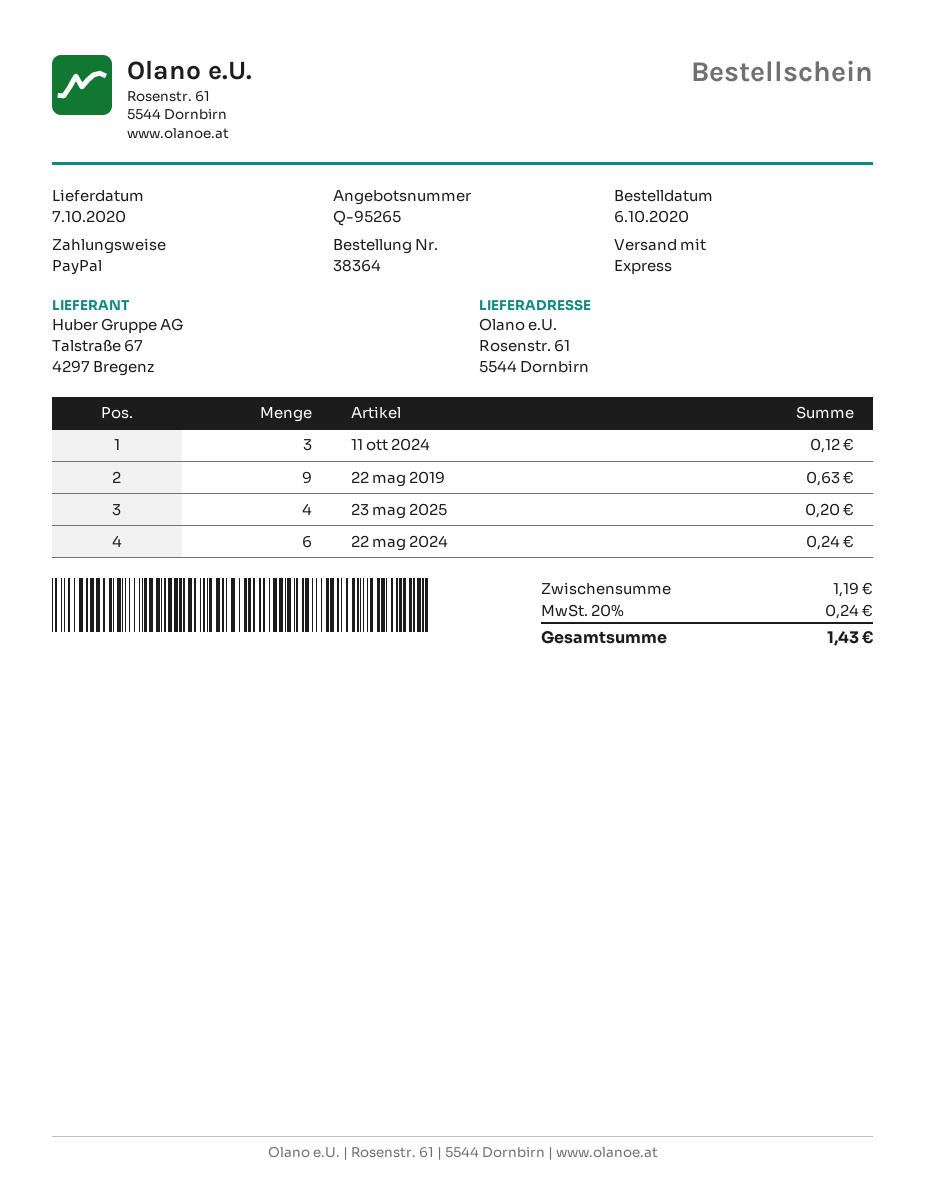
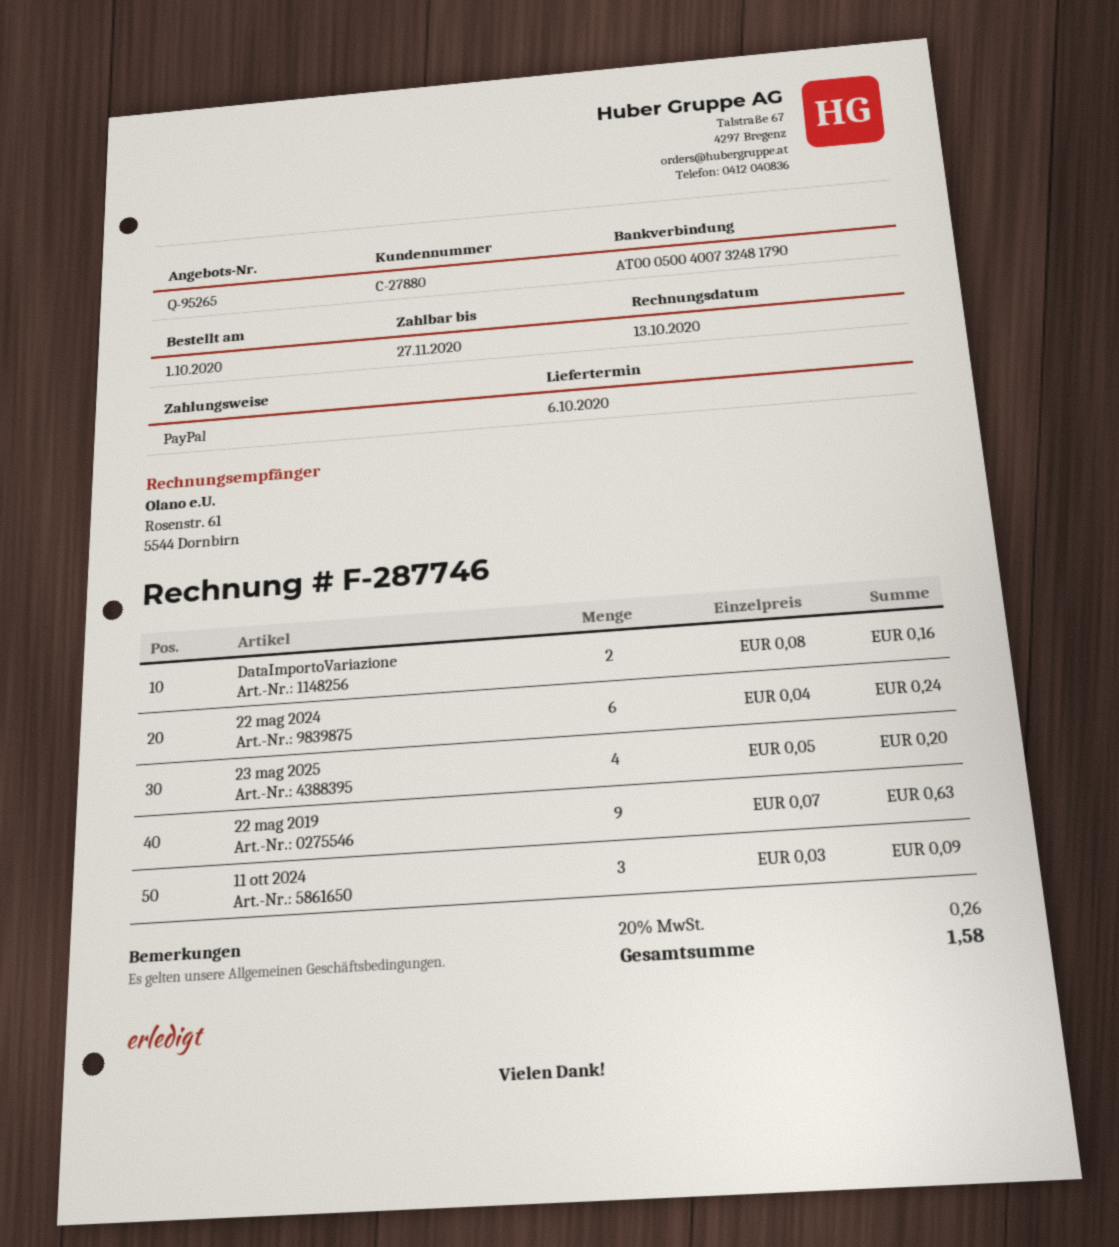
order date: 2020-10-06 -> 2020-10-01
delivery date: 2020-10-07 -> 2020-10-06
11 ott 2024: 3 for 0.12 -> 3 for 0.09
DataImportoVariazione: none -> 2 for 0.16
tax: 20% = 0.24 -> 20% = 0.26
total: 1.43 -> 1.58

